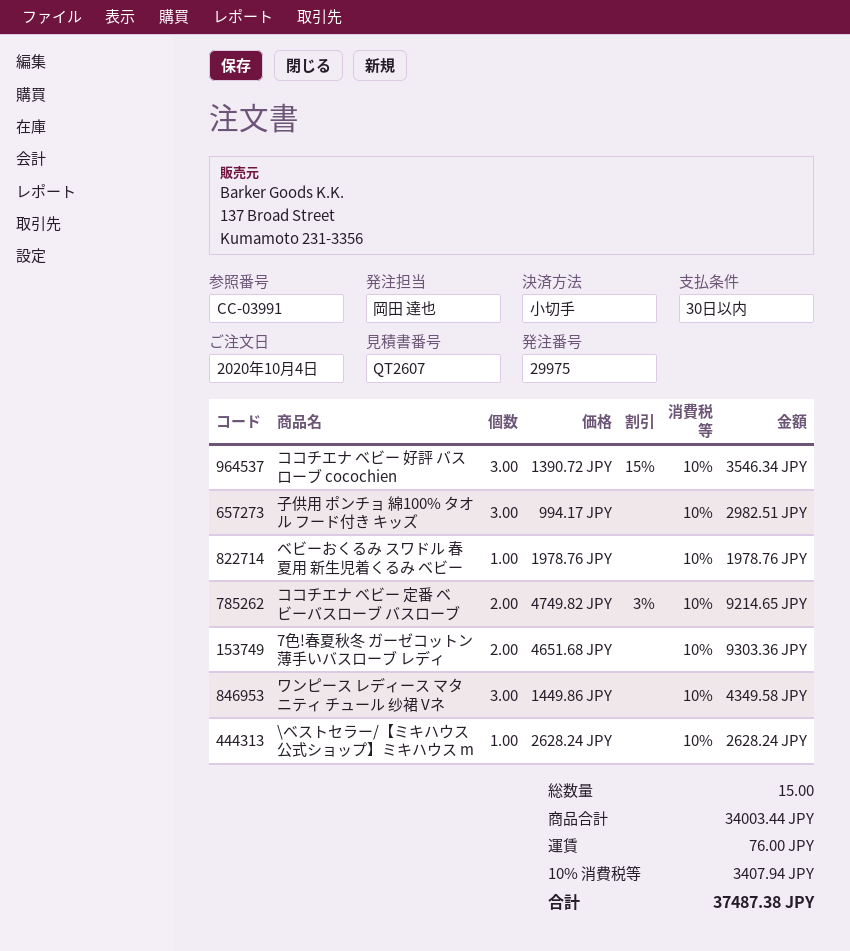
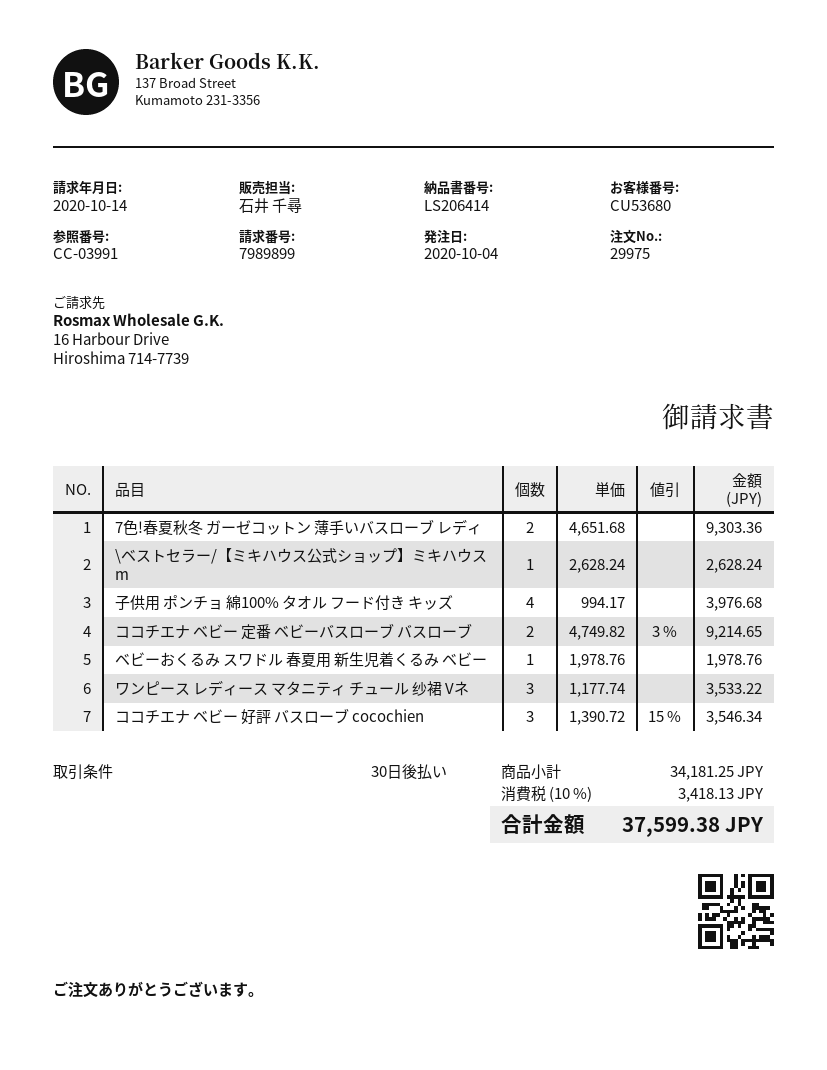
子供用 ポンチョ 綿100% タオル フード付き キッズ: 3 x 994.17 = 2982.51 -> 4 x 994.17 = 3976.68
ワンピース レディース マタニティ チュール 纱裙 Vネ: 3 x 1449.86 = 4349.58 -> 3 x 1177.74 = 3533.22
subtotal: 34003.44 -> 34181.25
shipping: 76.00 -> none
tax: 10% = 3407.94 -> 10% = 3418.13
total: 37487.38 -> 37599.38

